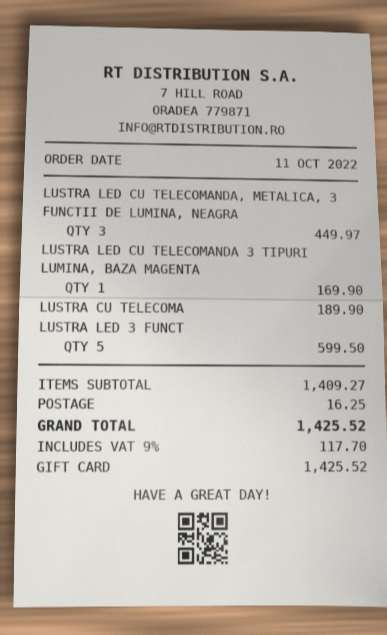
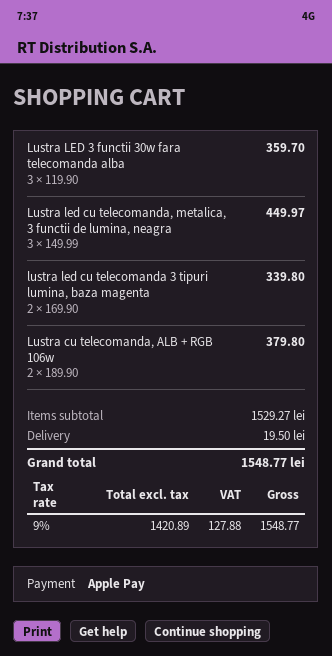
payment method: gift card -> Apple Pay
LUSTRA LED CU TELECOMANDA 3 TIPURI LUMINA, BAZA MAGENTA: 1 for 169.90 -> 2 for 339.80
LUSTRA CU TELECOMA: 1 for 189.90 -> 2 for 379.80
LUSTRA LED 3 FUNCT: 5 for 599.50 -> 3 for 359.70
subtotal: 1409.27 -> 1529.27
shipping: 16.25 -> 19.50
tax: 9% = 117.70 -> 9% = 127.88
total: 1425.52 -> 1548.77

